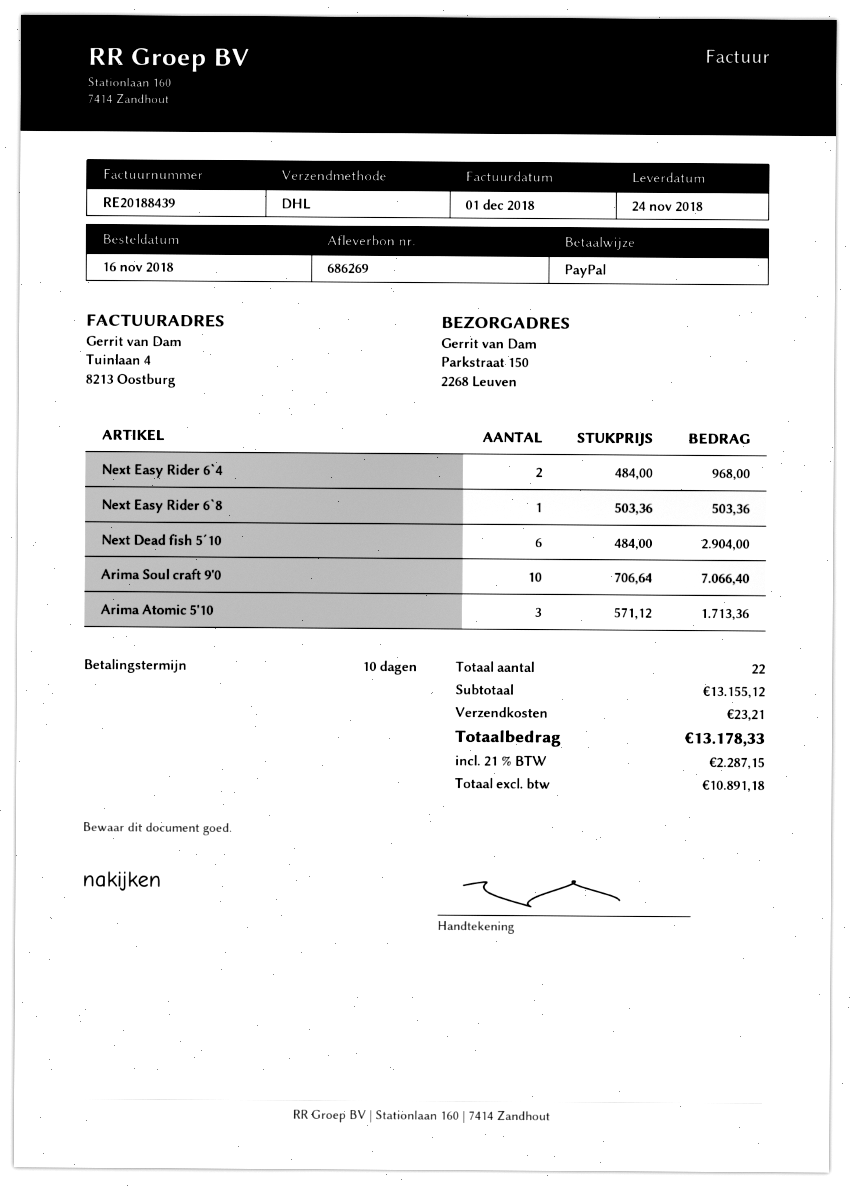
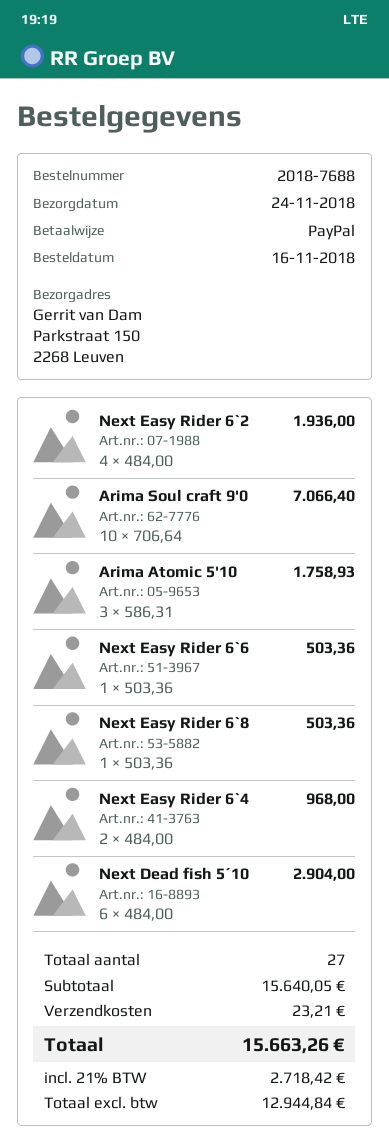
Arima Atomic 5'10: 3 x 571.12 = 1713.36 -> 3 x 586.31 = 1758.93
Next Easy Rider 6`2: none -> 4 x 484.00 = 1936.00
Next Easy Rider 6`6: none -> 1 x 503.36 = 503.36
total quantity: 22 -> 27
subtotal: 13155.12 -> 15640.05
net: 10891.18 -> 12944.84
tax: 21% = 2287.15 -> 21% = 2718.42
total: 13178.33 -> 15663.26

